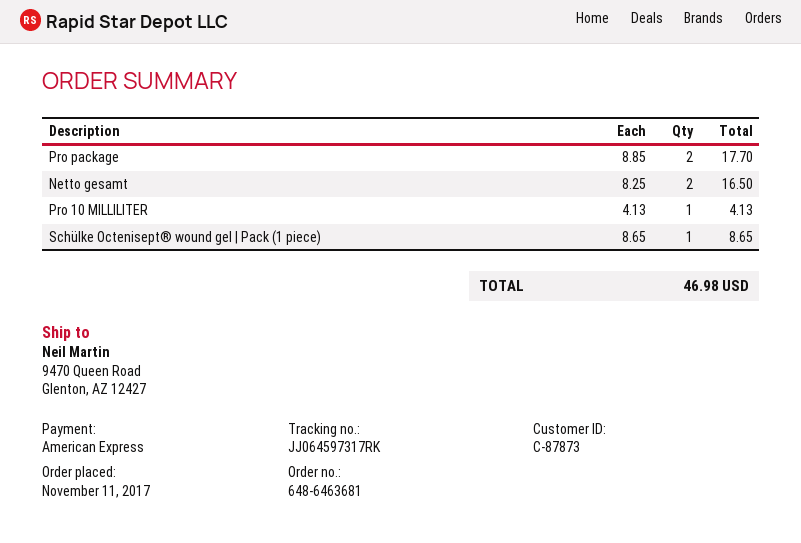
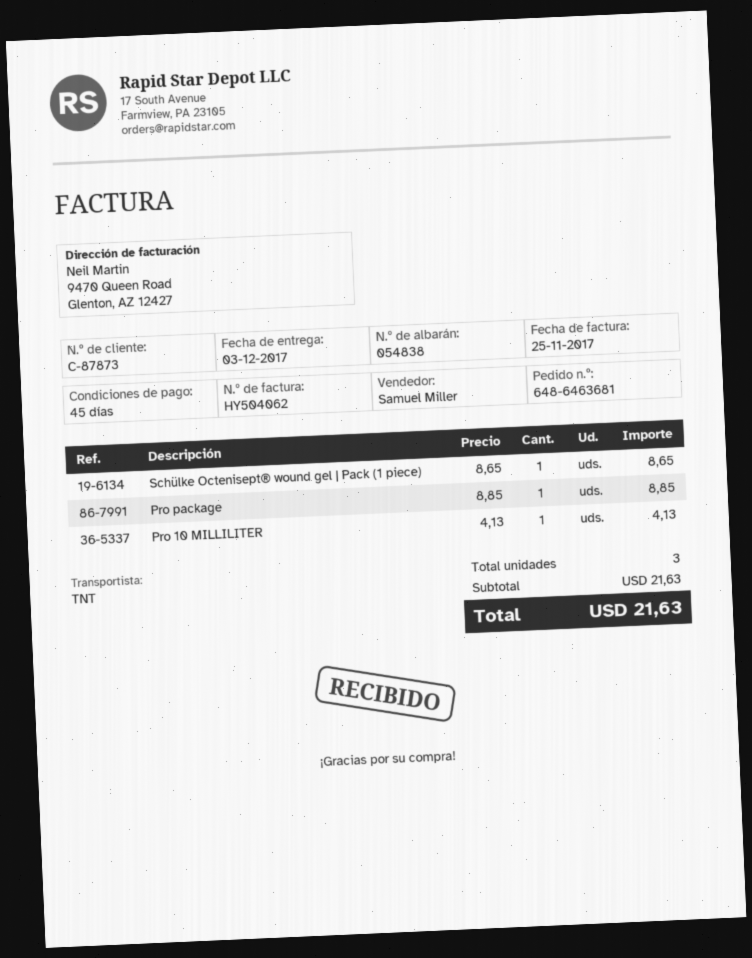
Pro package: 2 x 8.85 = 17.70 -> 1 x 8.85 = 8.85
Netto gesamt: 2 x 8.25 = 16.50 -> none
total: 46.98 -> 21.63

